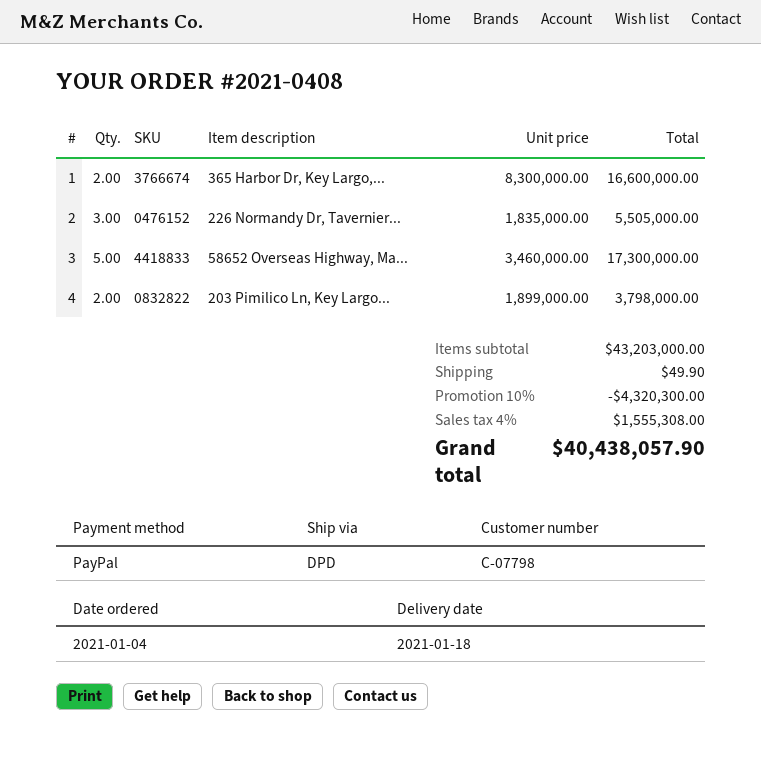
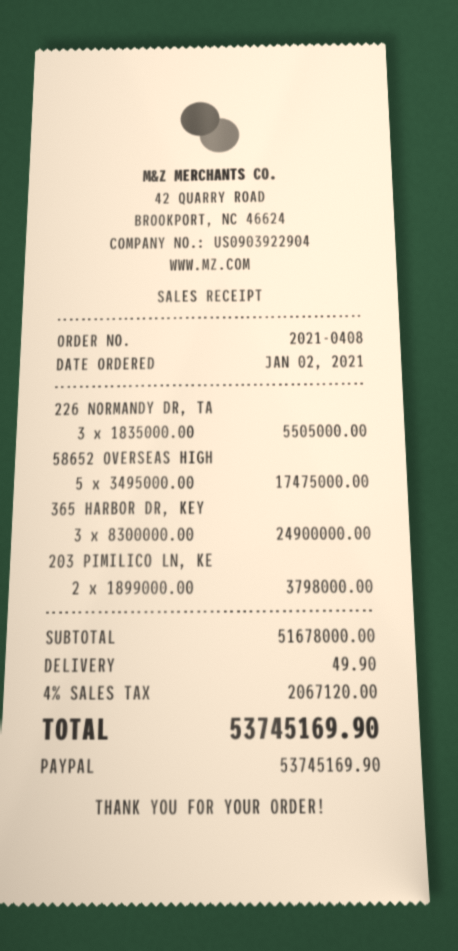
order date: 2021-01-04 -> 2021-01-02
365 Harbor Dr, Key Largo,...: 2 x 8300000.00 = 16600000.00 -> 3 x 8300000.00 = 24900000.00
58652 Overseas Highway, Ma...: 5 x 3460000.00 = 17300000.00 -> 5 x 3495000.00 = 17475000.00
subtotal: 43203000.00 -> 51678000.00
discount: 10% = 4320300.00 -> none
tax: 4% = 1555308.00 -> 4% = 2067120.00
total: 40438057.90 -> 53745169.90

